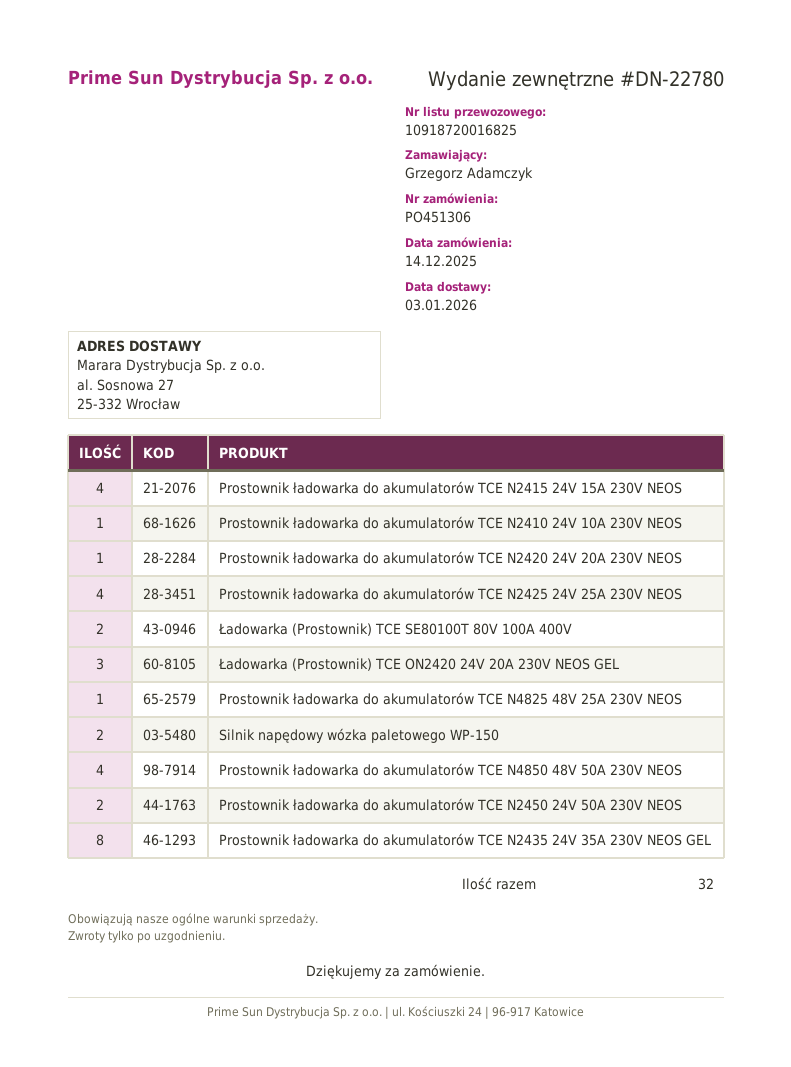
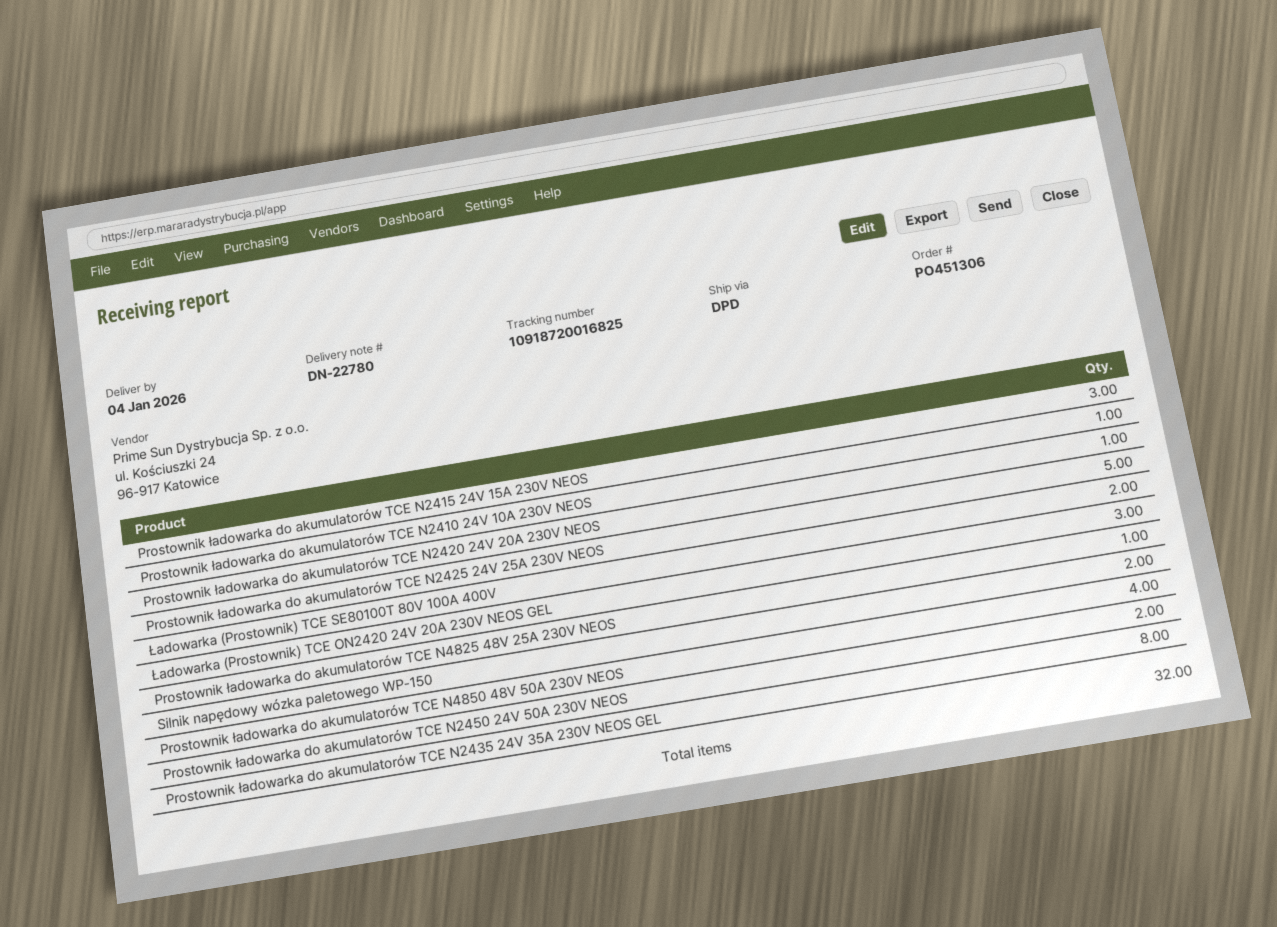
delivery date: 2026-01-03 -> 2026-01-04
Prostownik ładowarka do akumulatorów TCE N2415 24V 15A 230V NEOS: 4 -> 3
Prostownik ładowarka do akumulatorów TCE N2425 24V 25A 230V NEOS: 4 -> 5

